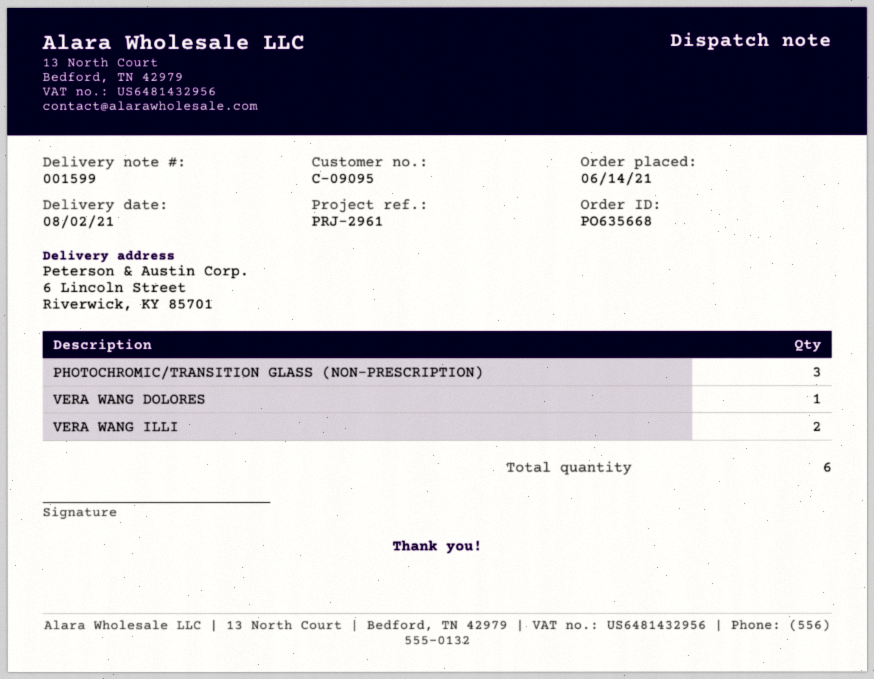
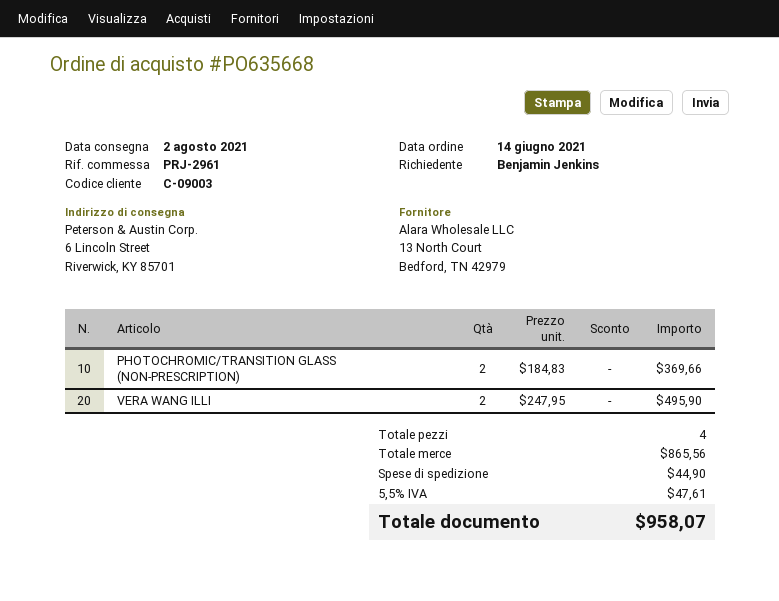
customer number: C-09095 -> C-09003
PHOTOCHROMIC/TRANSITION GLASS (NON-PRESCRIPTION): 3 -> 2
VERA WANG DOLORES: 1 -> none
total quantity: 6 -> 4

